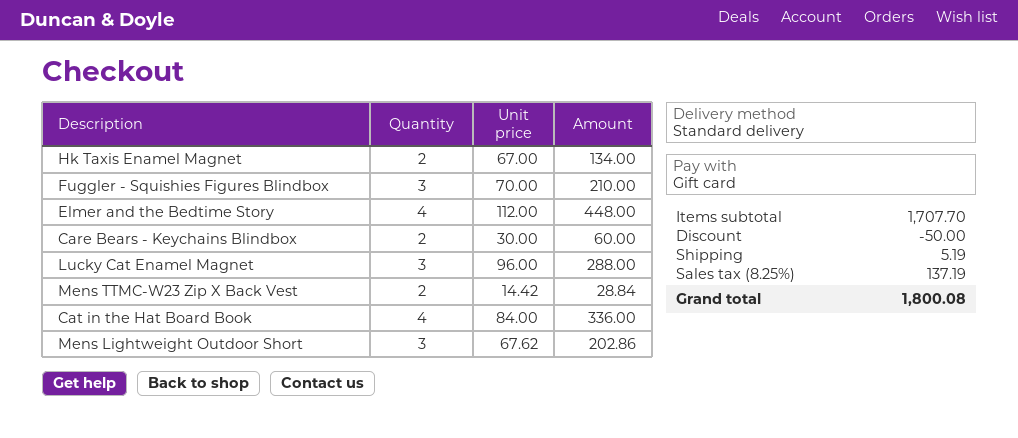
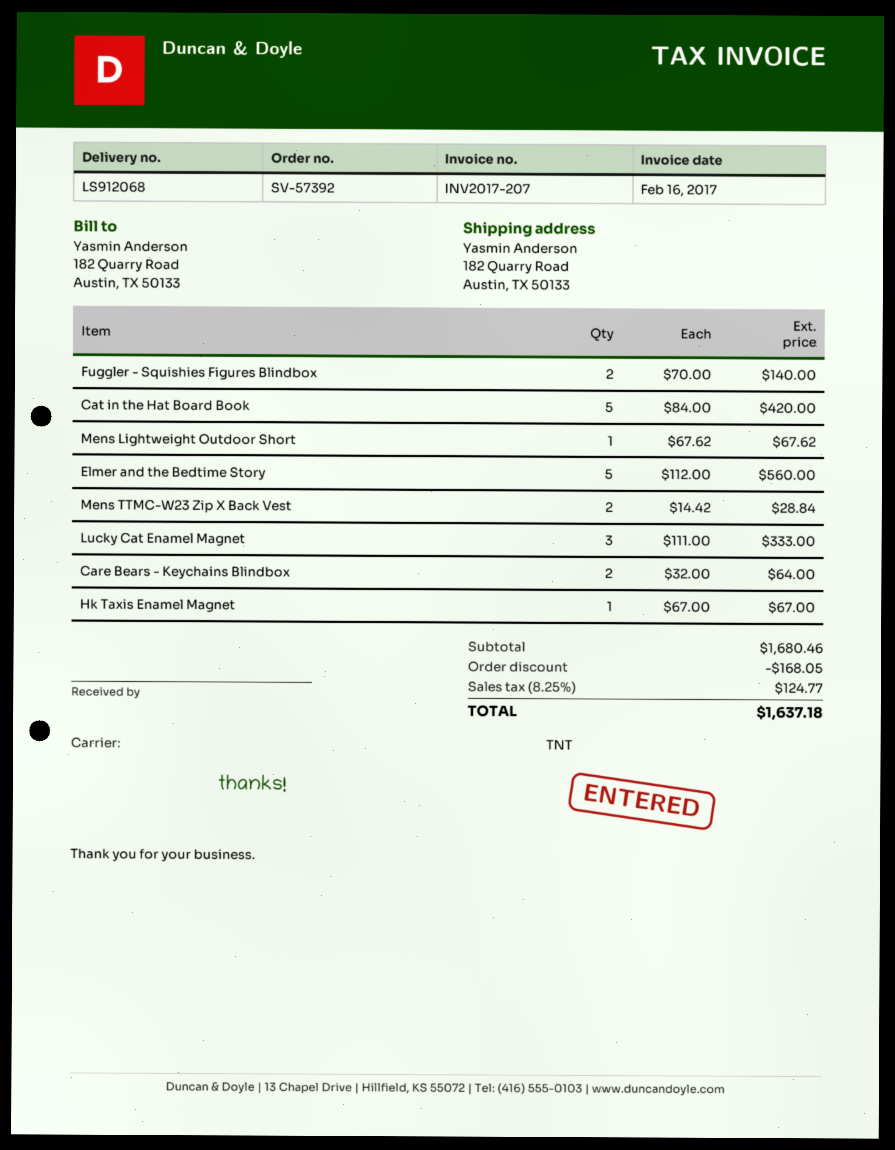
shipping method: standard -> TNT
Hk Taxis Enamel Magnet: 2 x 67.00 = 134.00 -> 1 x 67.00 = 67.00
Fuggler - Squishies Figures Blindbox: 3 x 70.00 = 210.00 -> 2 x 70.00 = 140.00
Elmer and the Bedtime Story: 4 x 112.00 = 448.00 -> 5 x 112.00 = 560.00
Care Bears - Keychains Blindbox: 2 x 30.00 = 60.00 -> 2 x 32.00 = 64.00
Lucky Cat Enamel Magnet: 3 x 96.00 = 288.00 -> 3 x 111.00 = 333.00
Cat in the Hat Board Book: 4 x 84.00 = 336.00 -> 5 x 84.00 = 420.00
Mens Lightweight Outdoor Short: 3 x 67.62 = 202.86 -> 1 x 67.62 = 67.62
subtotal: 1707.70 -> 1680.46
discount: 50.00 -> 168.05
shipping: 5.19 -> none
tax: 8.25% = 137.19 -> 8.25% = 124.77
total: 1800.08 -> 1637.18

